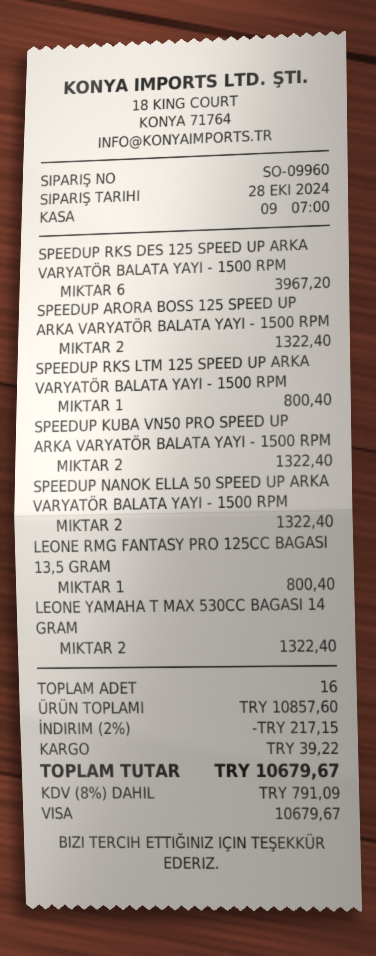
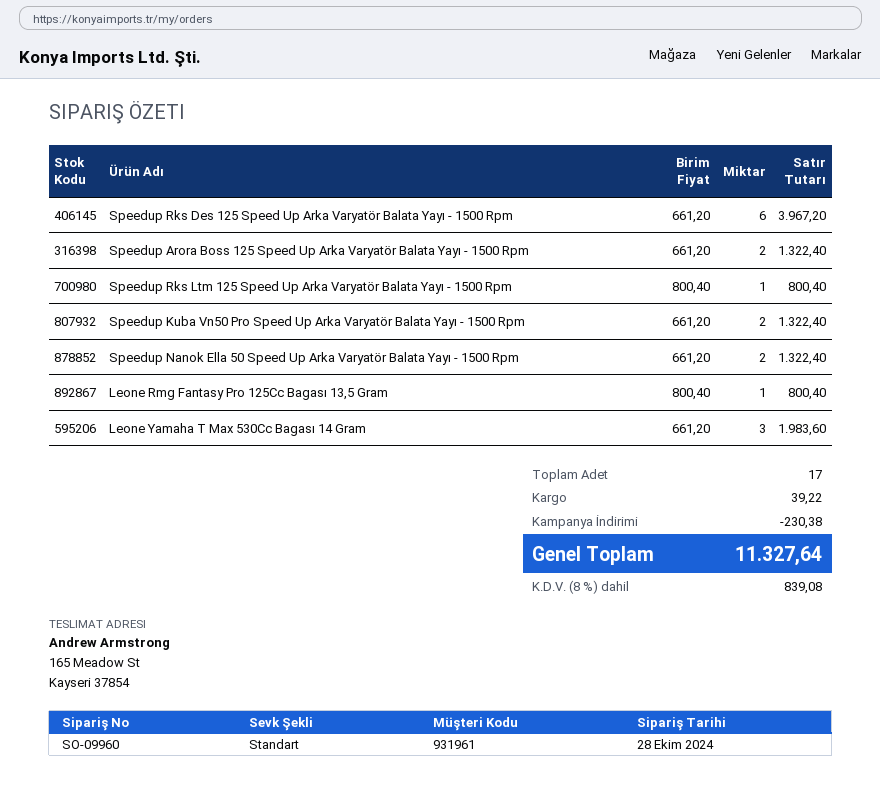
LEONE YAMAHA T MAX 530CC BAGASI 14 GRAM: 2 for 1322.40 -> 3 for 1983.60
total quantity: 16 -> 17
discount: 217.15 -> 230.38
tax: 8% = 791.09 -> 8% = 839.08
total: 10679.67 -> 11327.64

